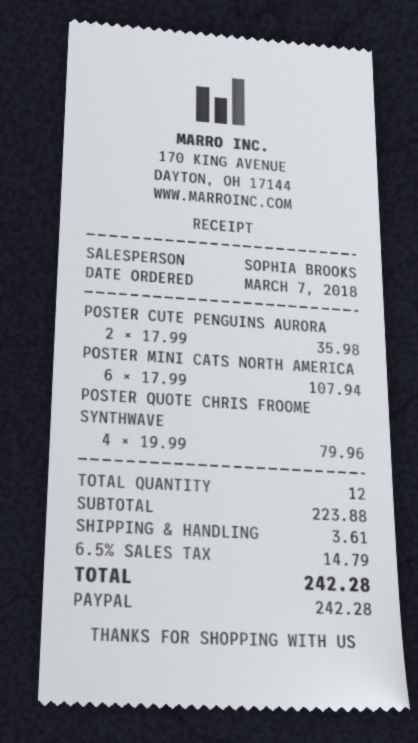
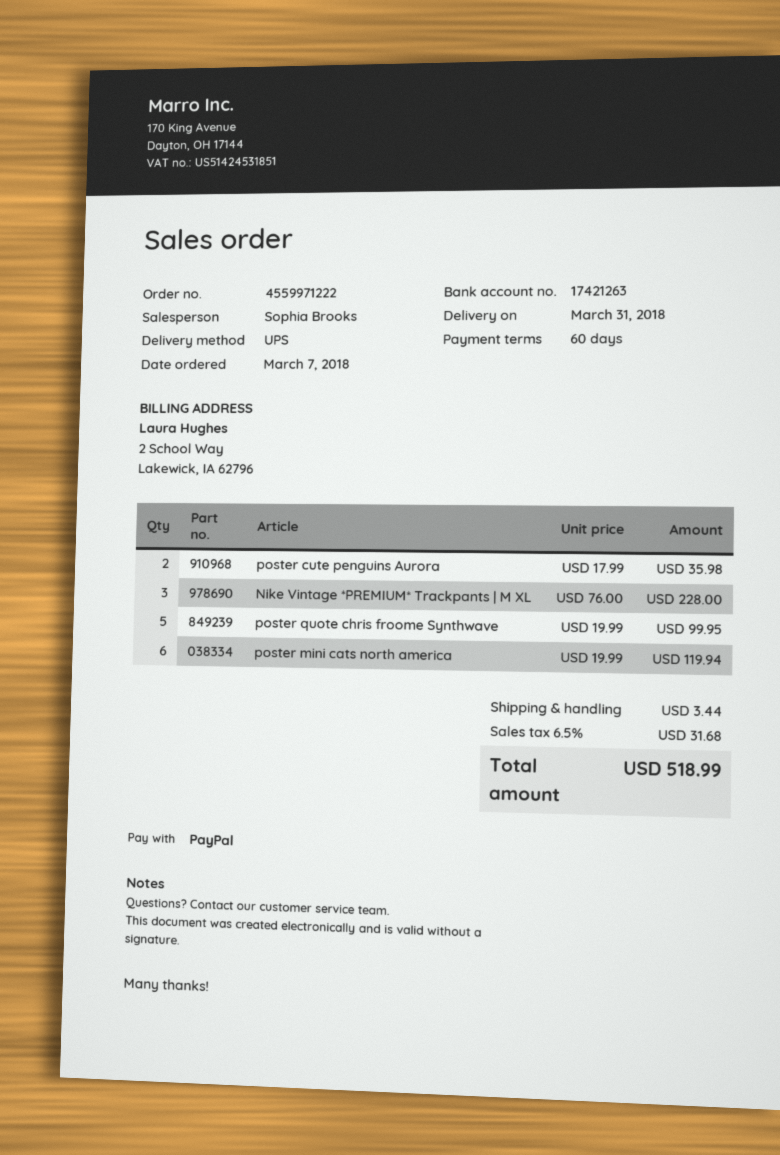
POSTER MINI CATS NORTH AMERICA: 6 x 17.99 = 107.94 -> 6 x 19.99 = 119.94
POSTER QUOTE CHRIS FROOME SYNTHWAVE: 4 x 19.99 = 79.96 -> 5 x 19.99 = 99.95
Nike Vintage *PREMIUM* Trackpants | M XL: none -> 3 x 76.00 = 228.00
shipping: 3.61 -> 3.44
tax: 6.5% = 14.79 -> 6.5% = 31.68
total: 242.28 -> 518.99

